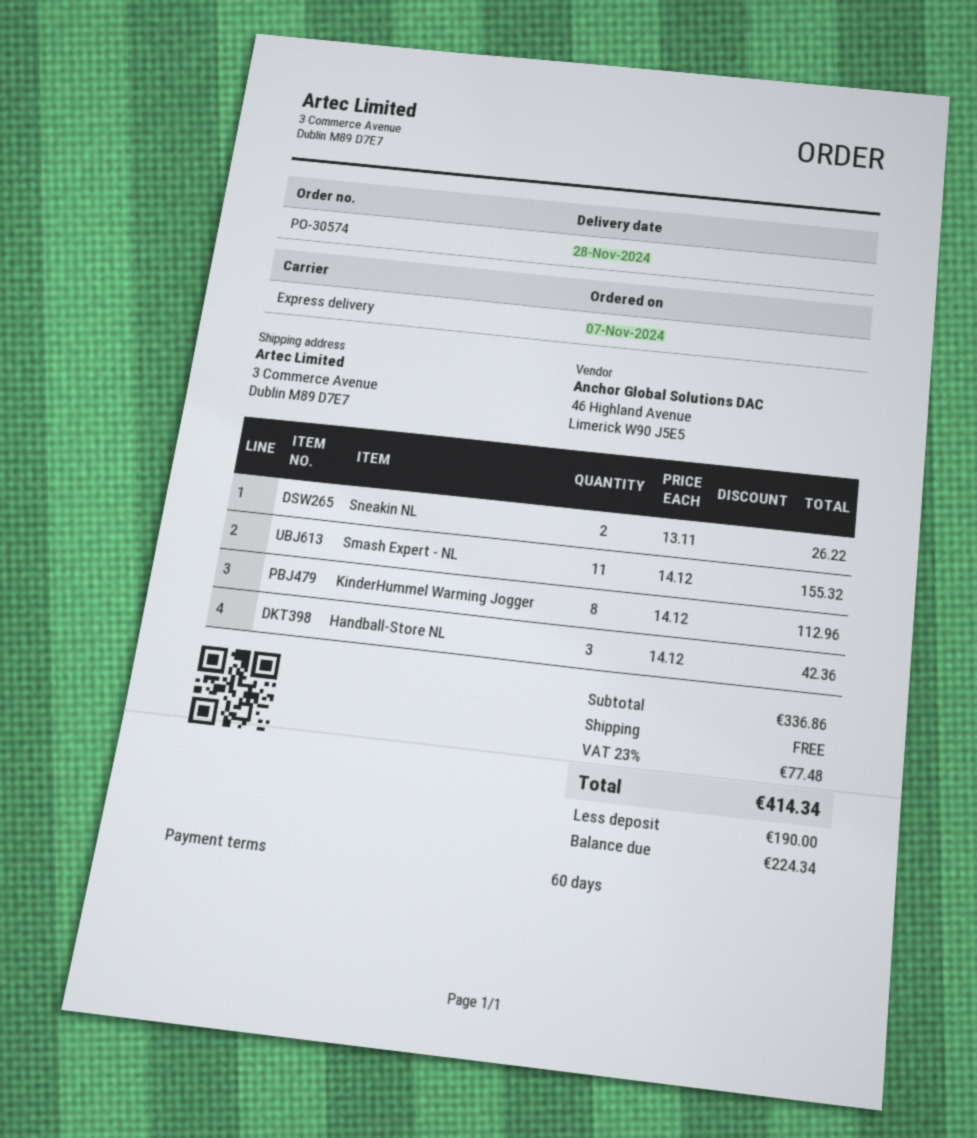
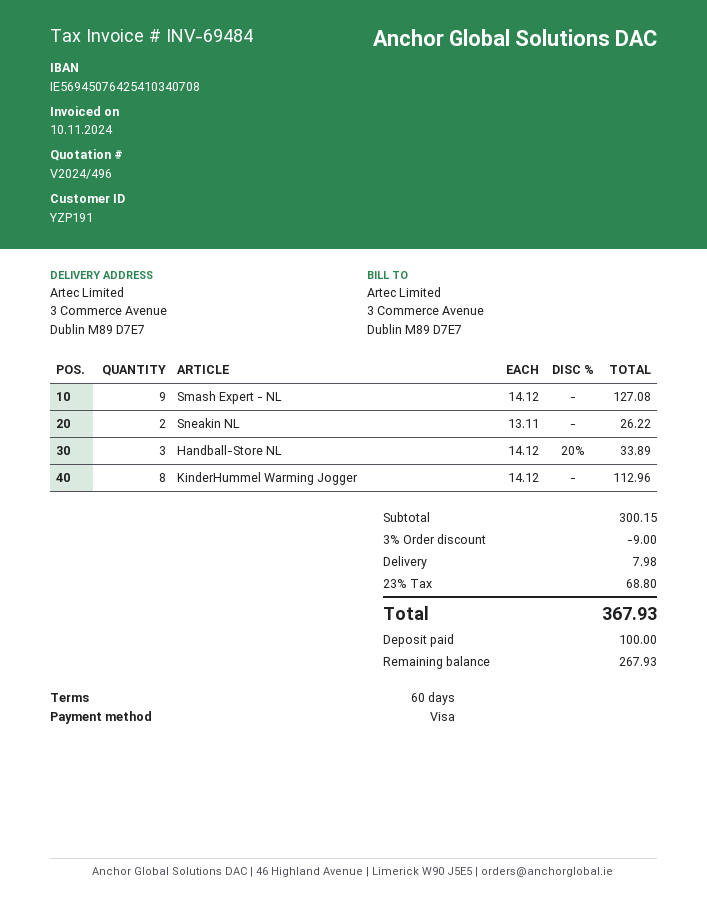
Smash Expert - NL: 11 x 14.12 = 155.32 -> 9 x 14.12 = 127.08
Handball-Store NL: 3 x 14.12 = 42.36 -> 3 x 14.12 - 20% = 33.89
subtotal: 336.86 -> 300.15
discount: none -> 3% = 9.00
shipping: 0.00 -> 7.98
tax: 23% = 77.48 -> 23% = 68.80
total: 414.34 -> 367.93
deposit: 190.00 -> 100.00
balance: 224.34 -> 267.93

